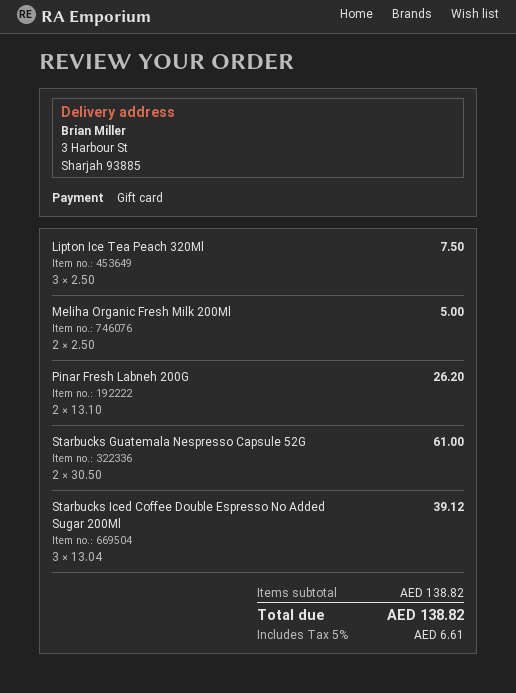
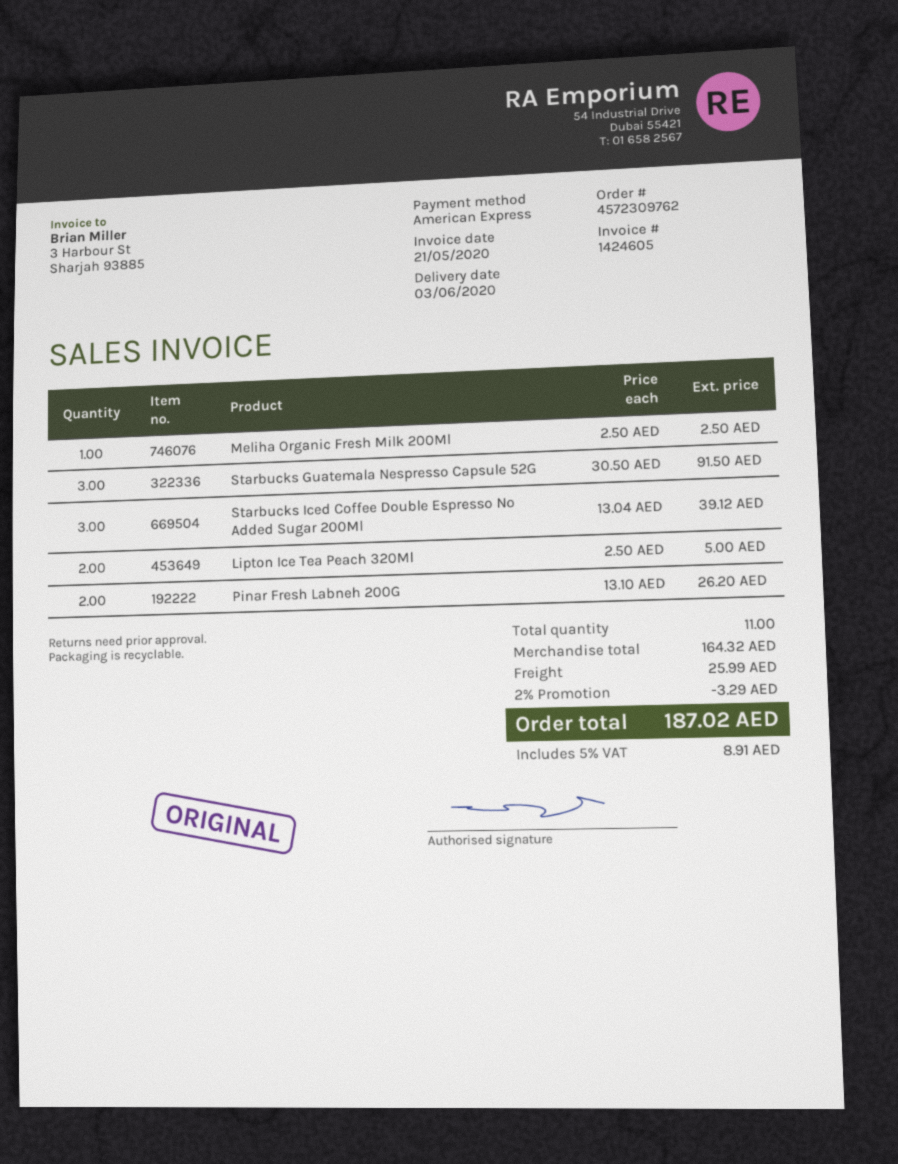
payment method: gift card -> American Express
Lipton Ice Tea Peach 320Ml: 3 x 2.50 = 7.50 -> 2 x 2.50 = 5.00
Meliha Organic Fresh Milk 200Ml: 2 x 2.50 = 5.00 -> 1 x 2.50 = 2.50
Starbucks Guatemala Nespresso Capsule 52G: 2 x 30.50 = 61.00 -> 3 x 30.50 = 91.50
subtotal: 138.82 -> 164.32
discount: none -> 2% = 3.29
shipping: none -> 25.99
tax: 5% = 6.61 -> 5% = 8.91
total: 138.82 -> 187.02

